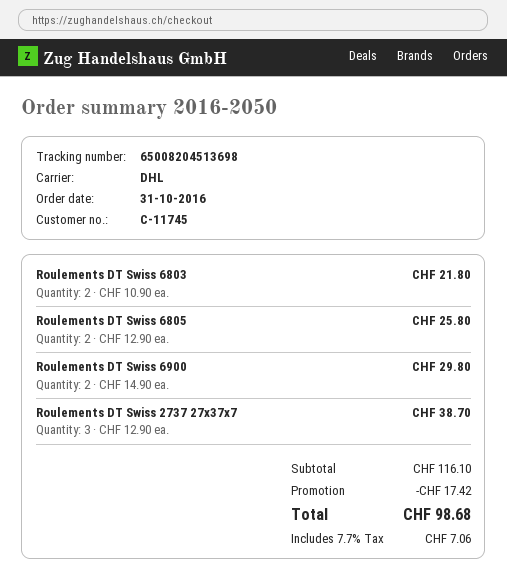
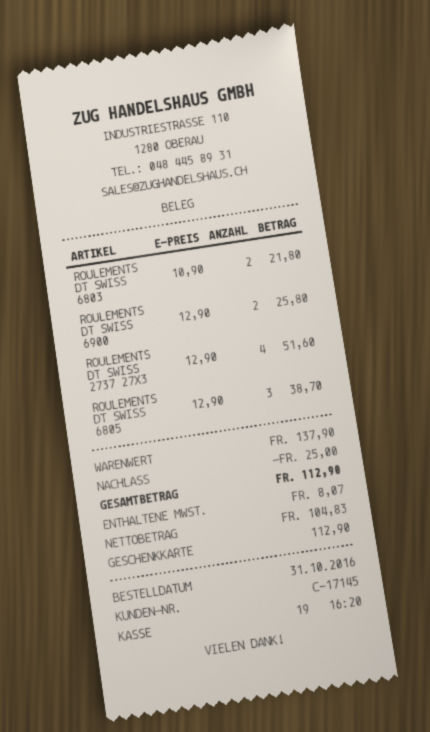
customer number: C-11745 -> C-17145
Roulements DT Swiss 6805: 2 x 12.90 = 25.80 -> 3 x 12.90 = 38.70
Roulements DT Swiss 6900: 2 x 14.90 = 29.80 -> 2 x 12.90 = 25.80
Roulements DT Swiss 2737 27x37x7: 3 x 12.90 = 38.70 -> 4 x 12.90 = 51.60
subtotal: 116.10 -> 137.90
discount: 17.42 -> 25.00
tax: 7.06 -> 8.07
total: 98.68 -> 112.90

